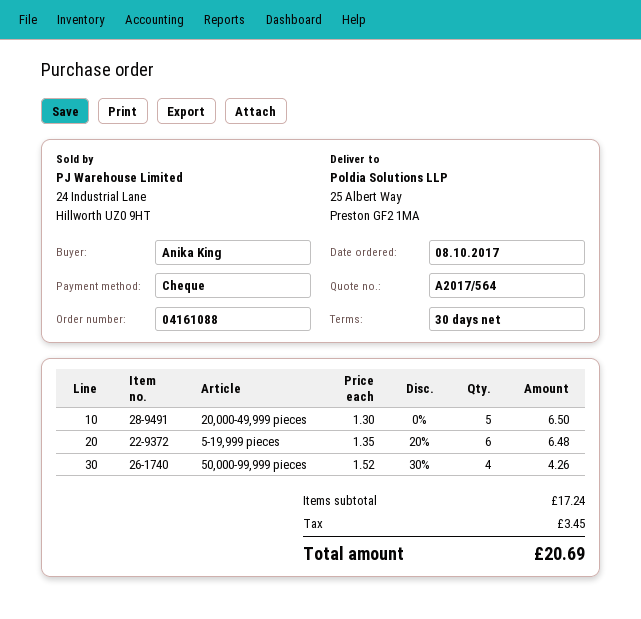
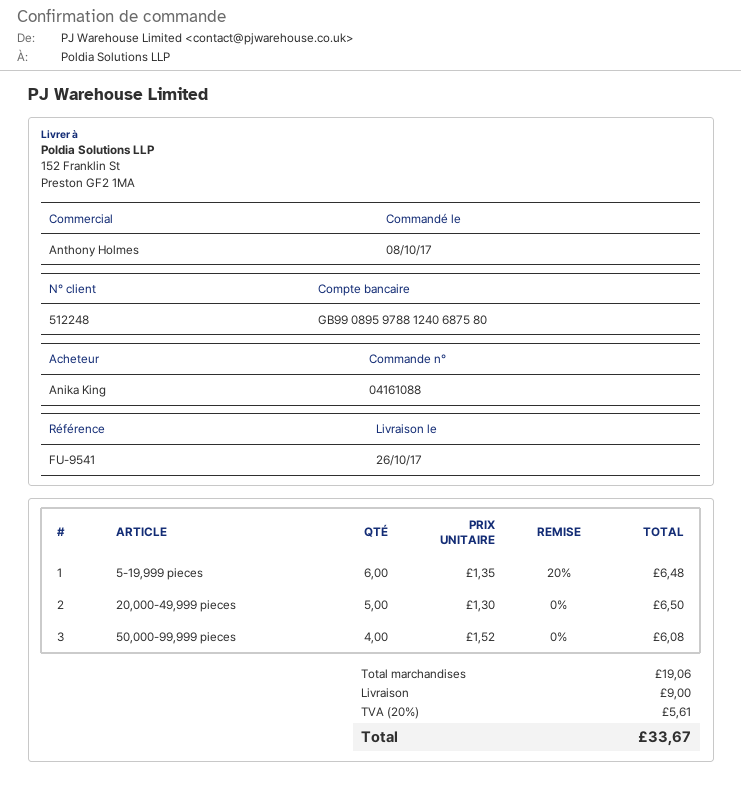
ship to: 25 Albert Way, Preston GF2 1MA -> 152 Franklin St, Preston GF2 1MA
50,000-99,999 pieces: 4 x 1.52 - 30% = 4.26 -> 4 x 1.52 = 6.08
subtotal: 17.24 -> 19.06
shipping: none -> 9.00
tax: 3.45 -> 5.61
total: 20.69 -> 33.67

